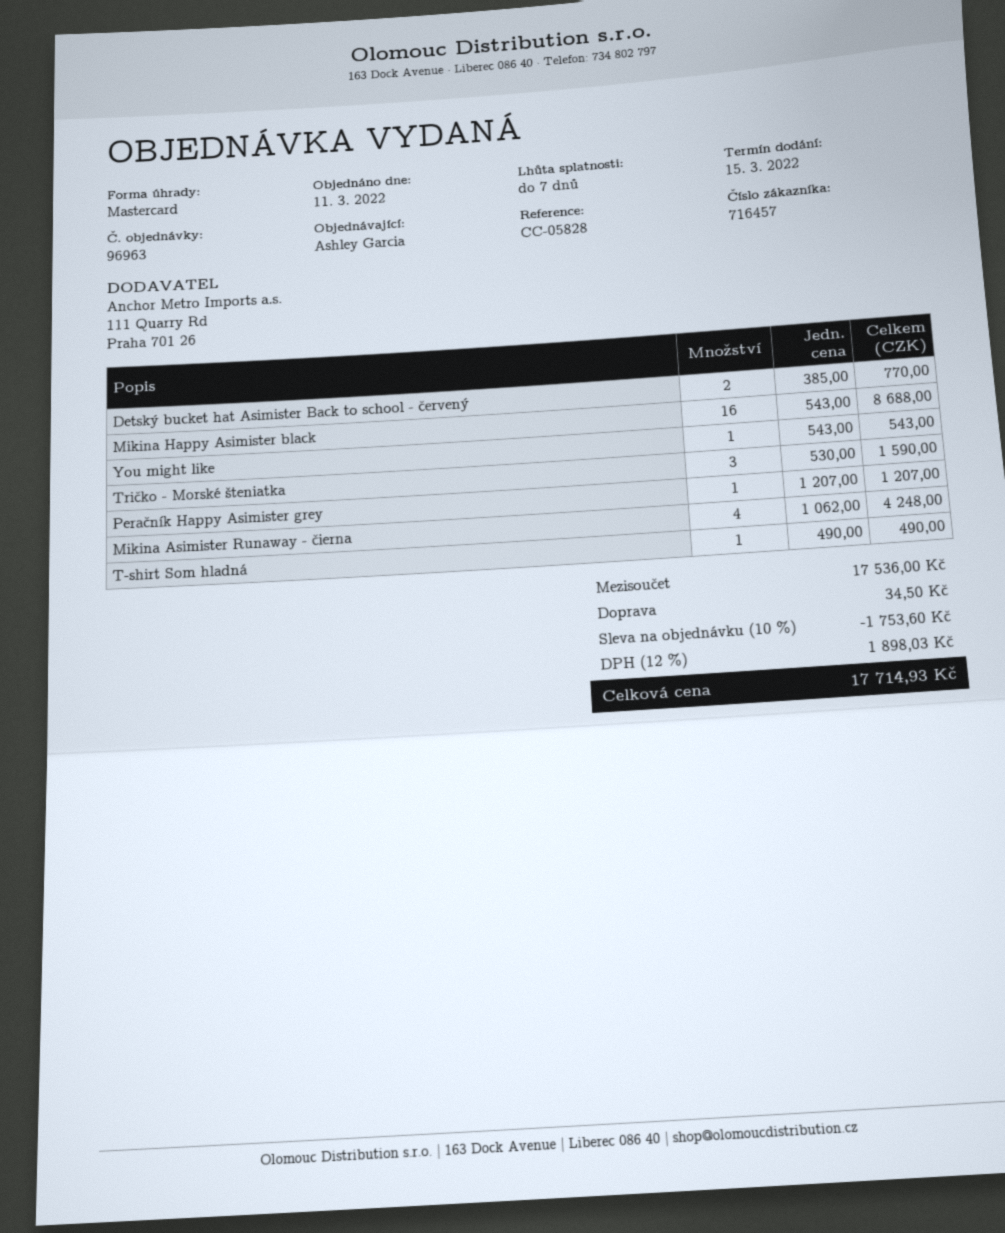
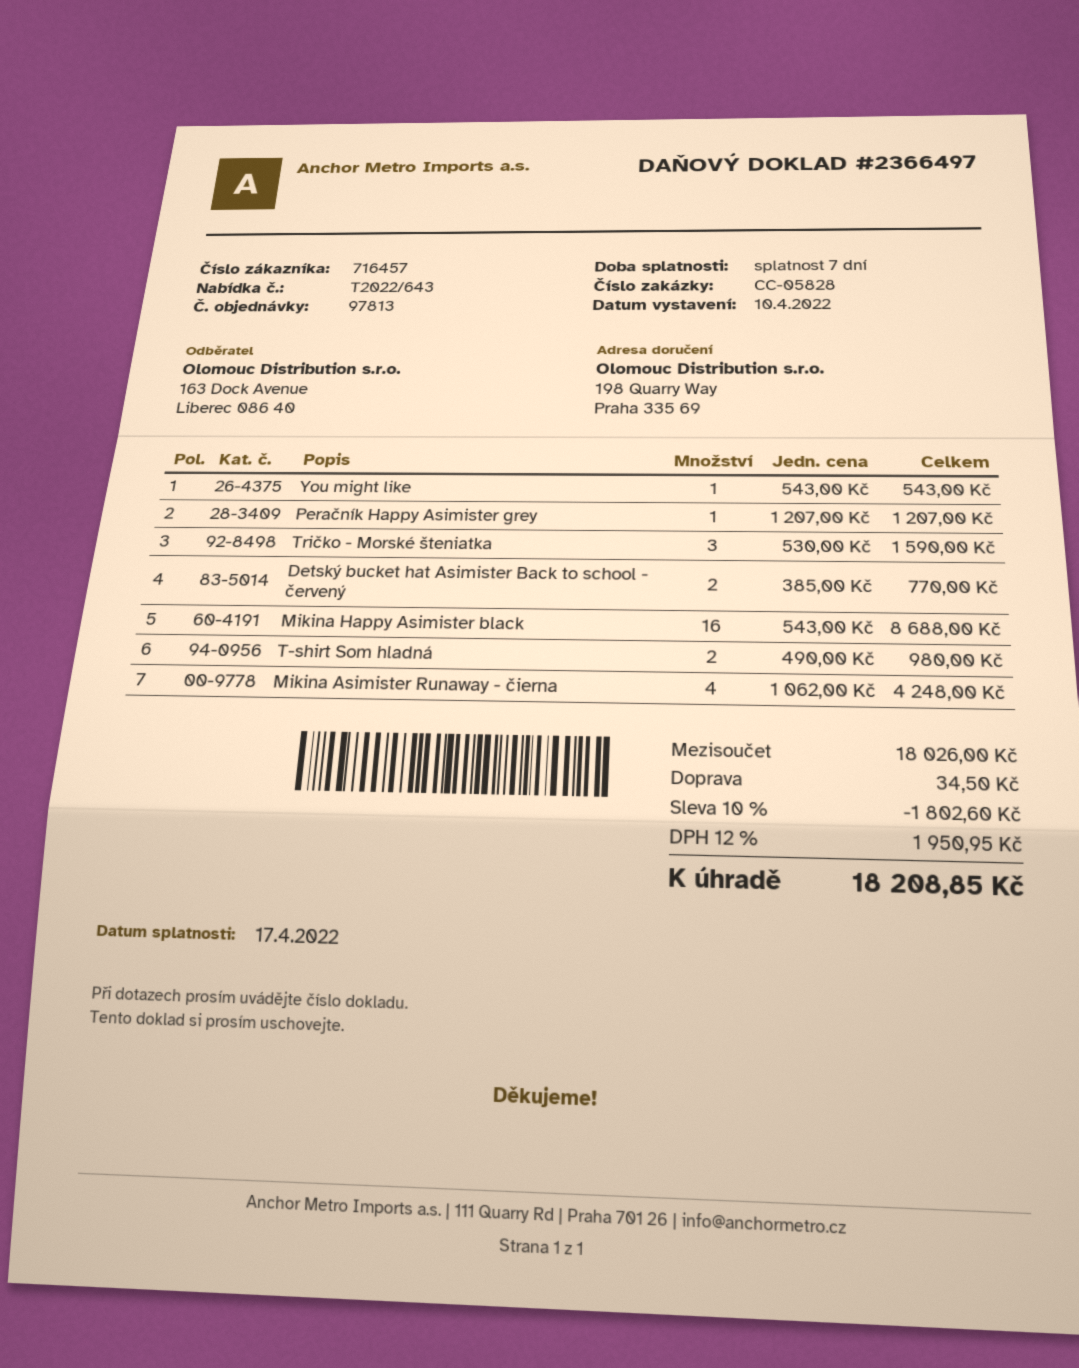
order number: 96963 -> 97813
T-shirt Som hladná: 1 x 490.00 = 490.00 -> 2 x 490.00 = 980.00
subtotal: 17536.00 -> 18026.00
discount: 10% = 1753.60 -> 10% = 1802.60
tax: 12% = 1898.03 -> 12% = 1950.95
total: 17714.93 -> 18208.85

